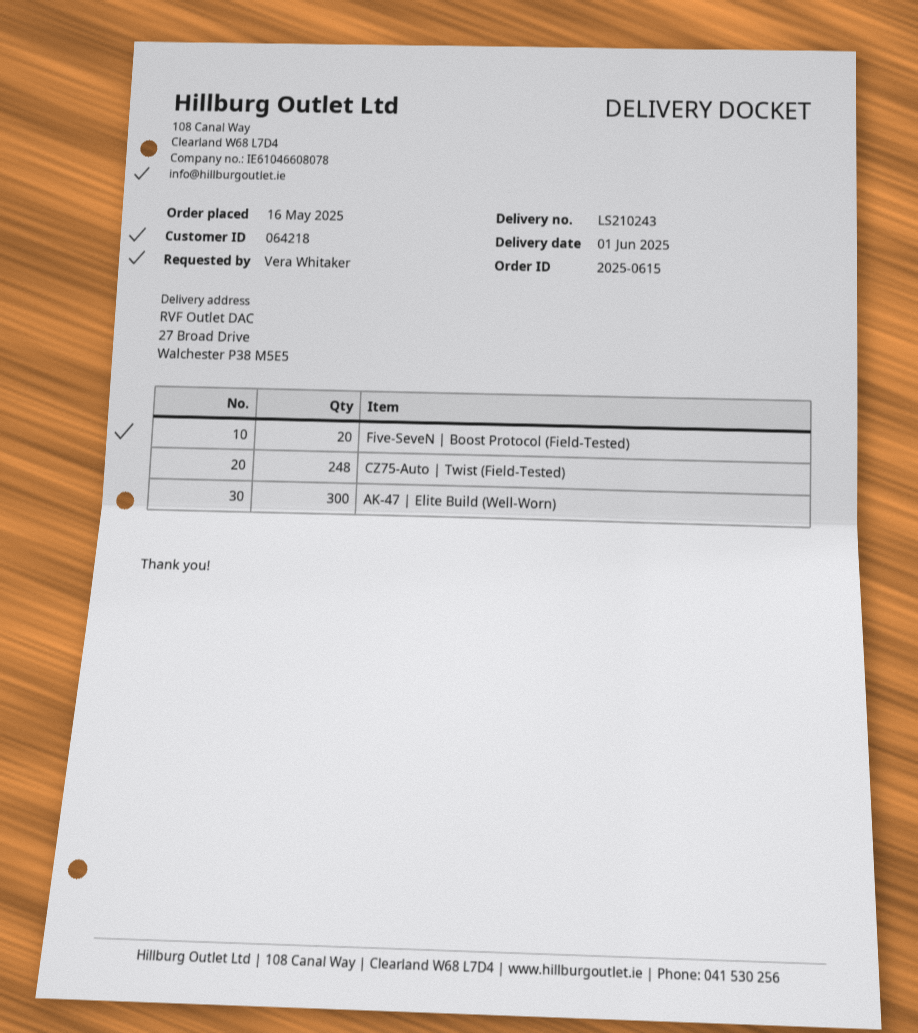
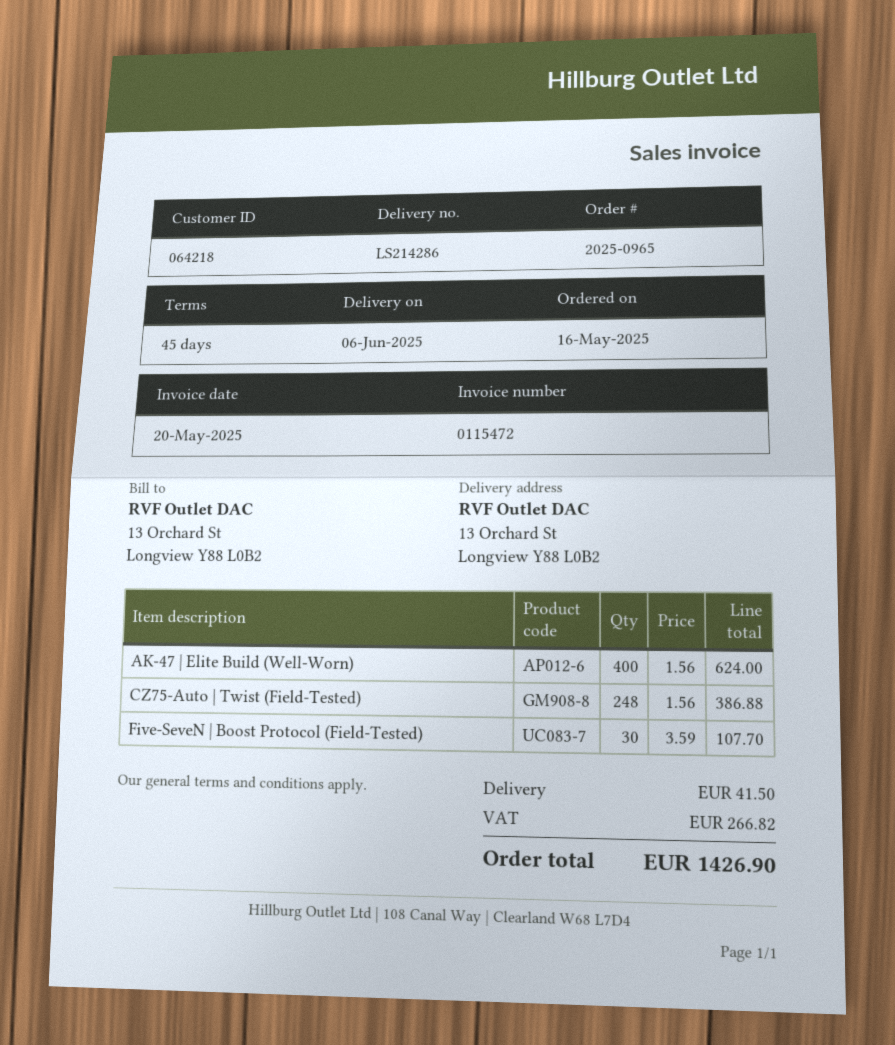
order number: 2025-0615 -> 2025-0965
delivery note number: LS210243 -> LS214286
delivery date: 2025-06-01 -> 2025-06-06
ship to: 27 Broad Drive, Walchester P38 M5E5 -> 13 Orchard St, Longview Y88 L0B2
Five-SeveN | Boost Protocol (Field-Tested): 20 -> 30
AK-47 | Elite Build (Well-Worn): 300 -> 400

